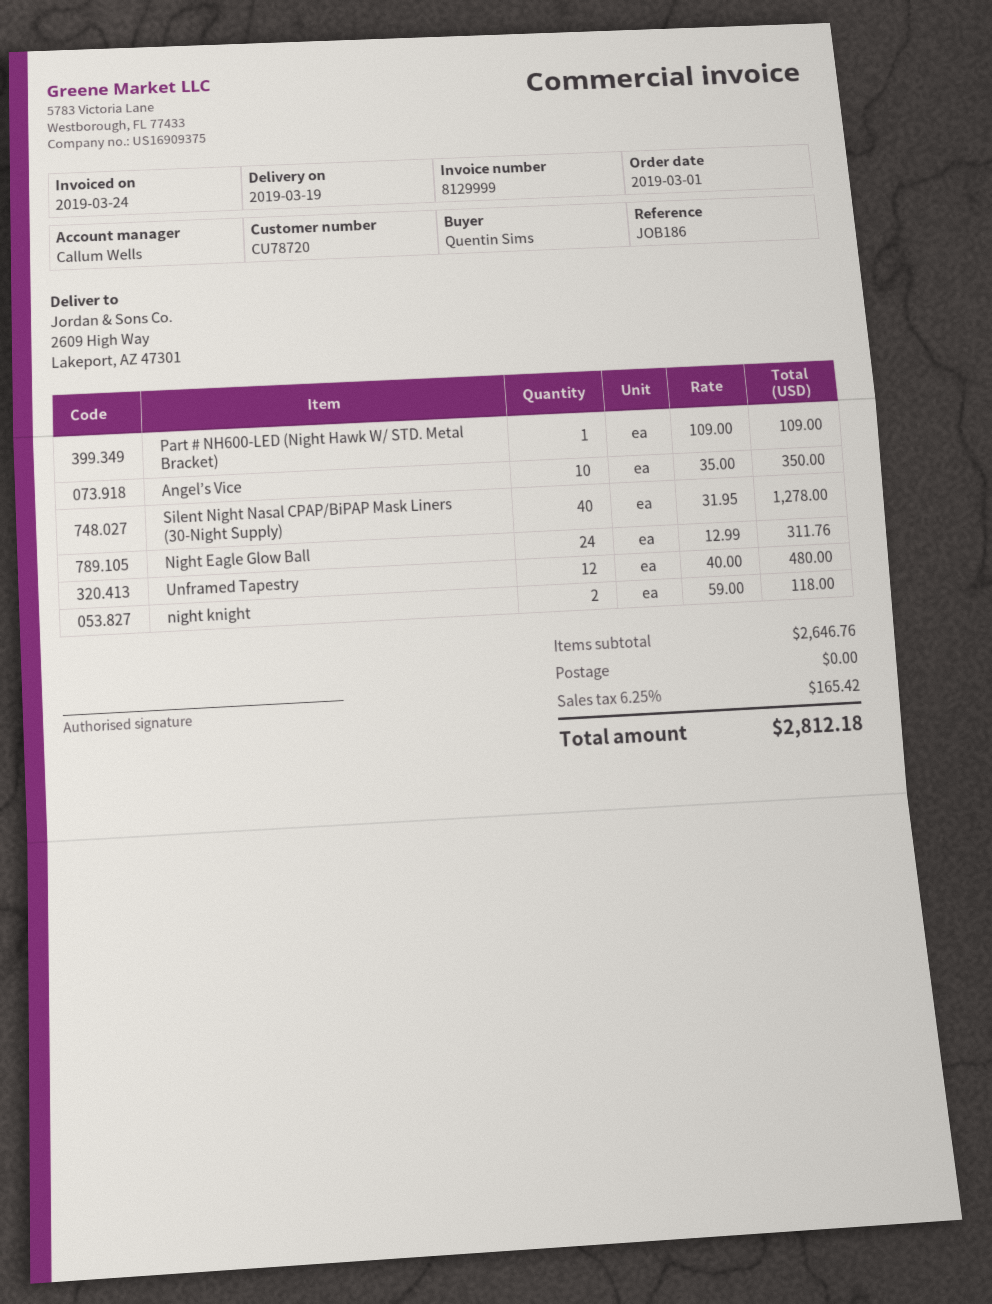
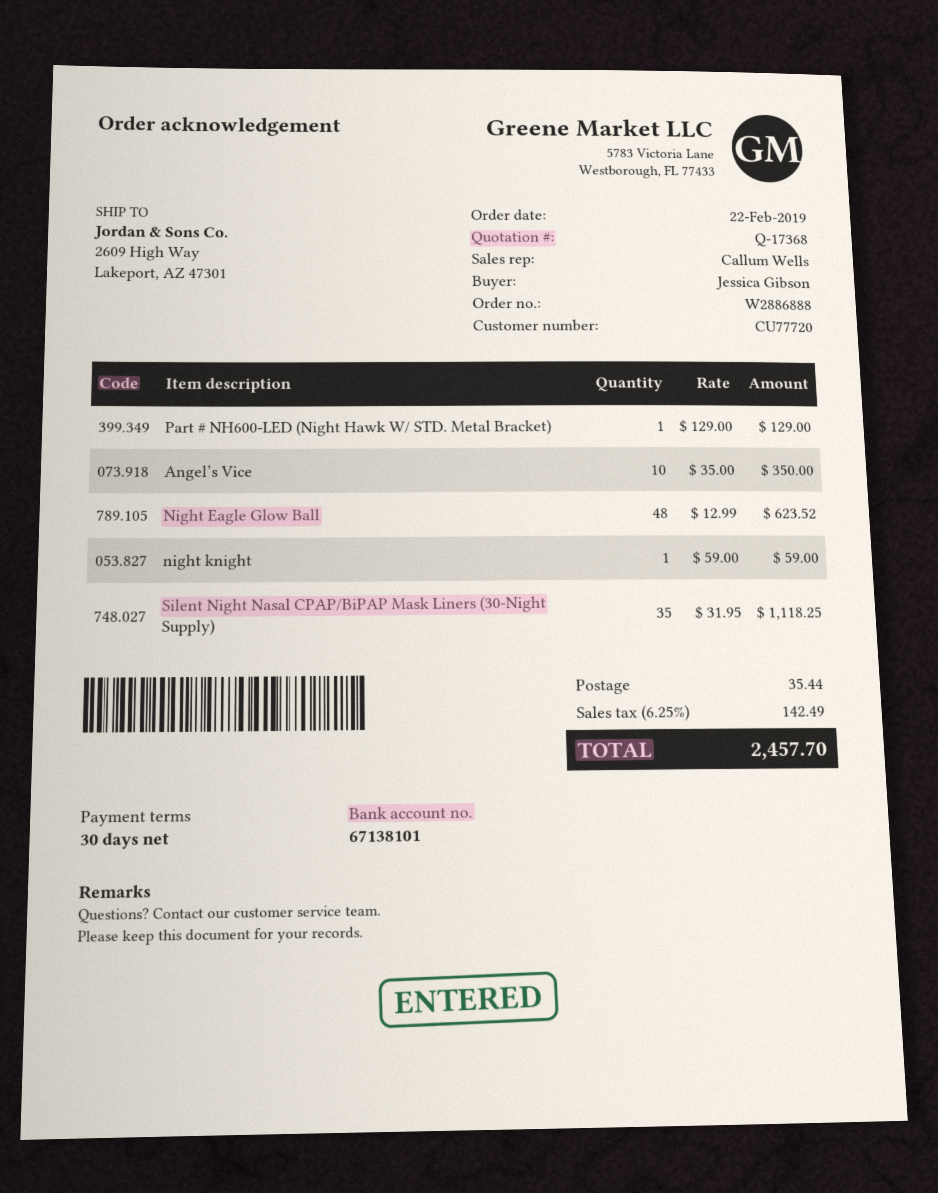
order date: 2019-03-01 -> 2019-02-22
customer number: CU78720 -> CU77720
ordered by: Quentin Sims -> Jessica Gibson
Part # NH600-LED (Night Hawk W/ STD. Metal Bracket): 1 x 109.00 = 109.00 -> 1 x 129.00 = 129.00
Silent Night Nasal CPAP/BiPAP Mask Liners (30-Night Supply): 40 x 31.95 = 1278.00 -> 35 x 31.95 = 1118.25
Night Eagle Glow Ball: 24 x 12.99 = 311.76 -> 48 x 12.99 = 623.52
Unframed Tapestry: 12 x 40.00 = 480.00 -> none
night knight: 2 x 59.00 = 118.00 -> 1 x 59.00 = 59.00
shipping: 0.00 -> 35.44
tax: 6.25% = 165.42 -> 6.25% = 142.49
total: 2812.18 -> 2457.70

